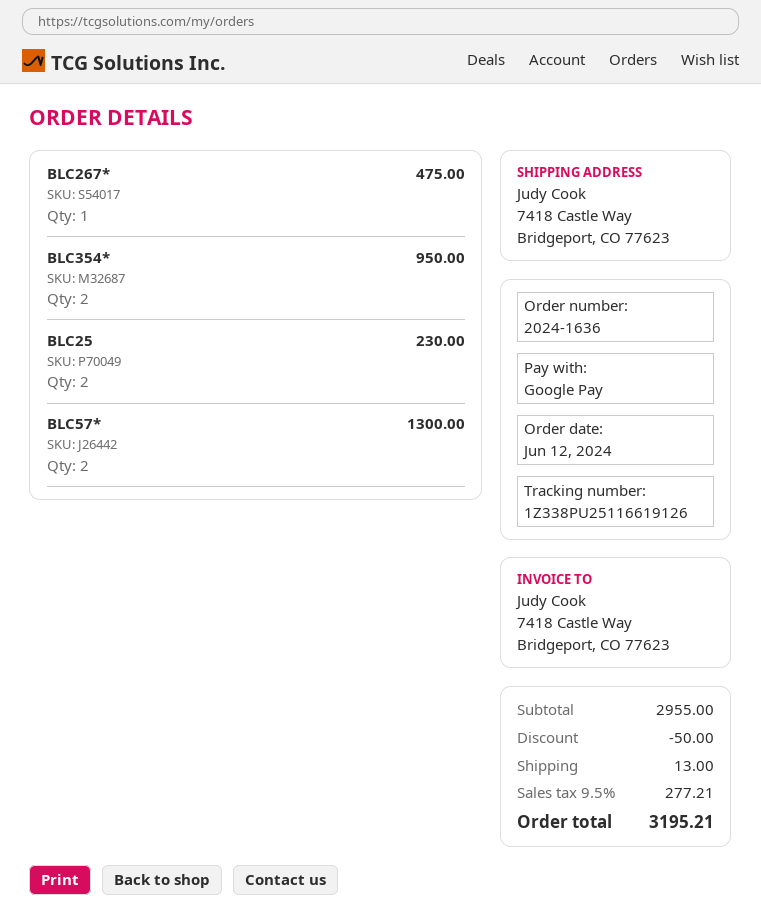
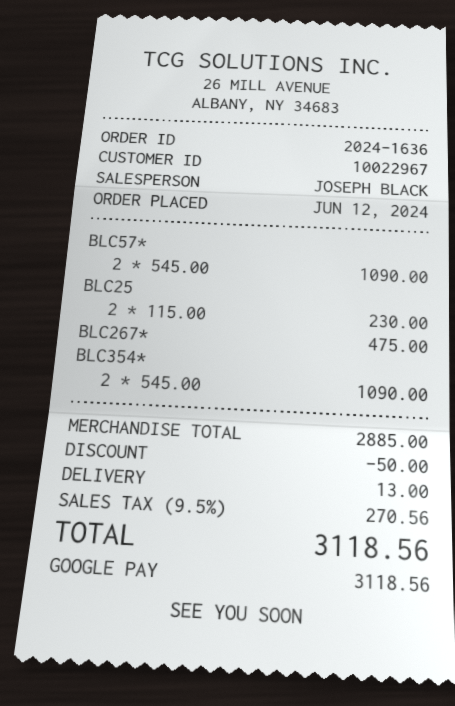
BLC354*: 2 for 950.00 -> 2 for 1090.00
BLC57*: 2 for 1300.00 -> 2 for 1090.00
subtotal: 2955.00 -> 2885.00
tax: 9.5% = 277.21 -> 9.5% = 270.56
total: 3195.21 -> 3118.56

